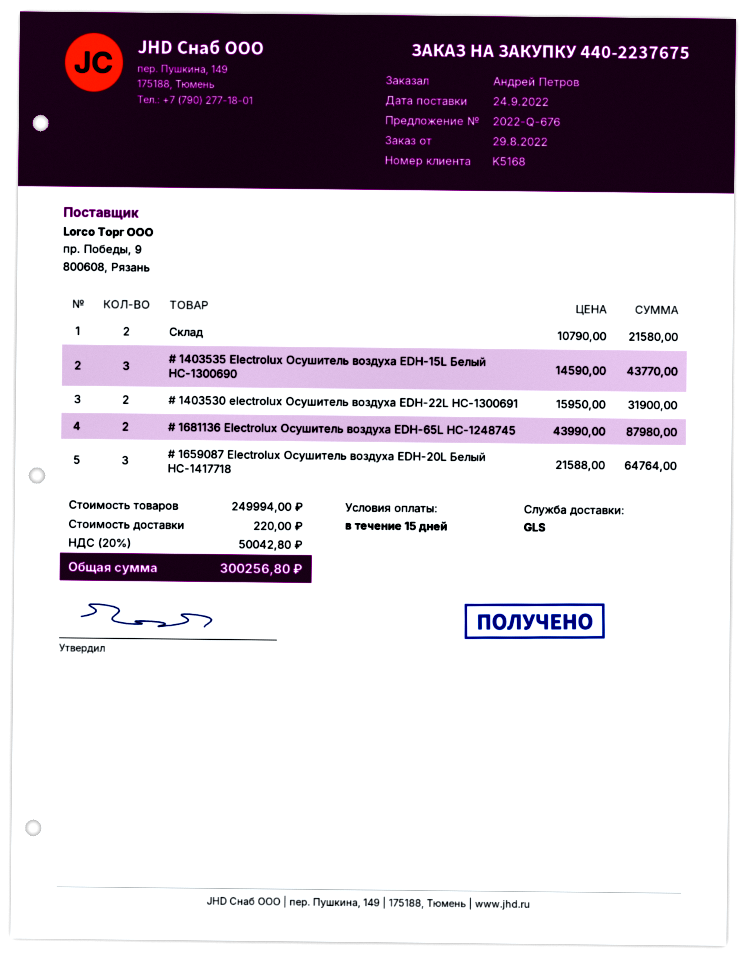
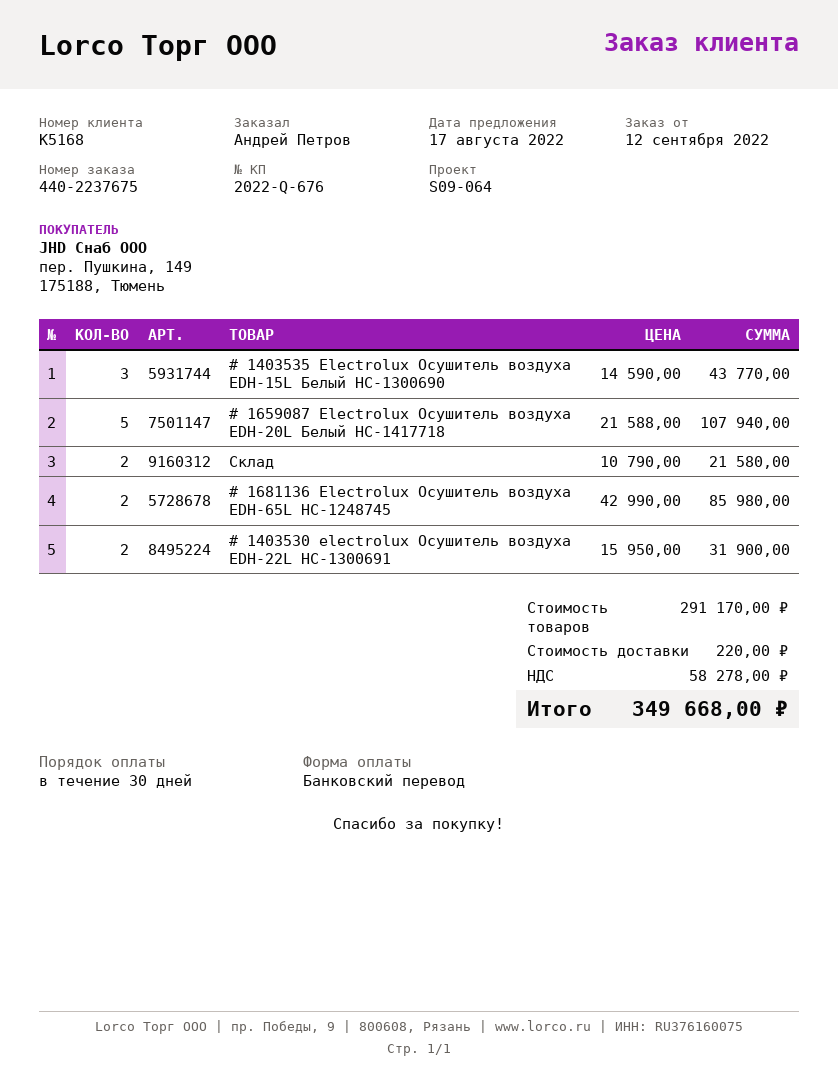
order date: 2022-08-29 -> 2022-09-12
payment terms: 15 days -> 30 days
# 1681136 Electrolux Осушитель воздуха EDH-65L НС-1248745: 2 x 43990.00 = 87980.00 -> 2 x 42990.00 = 85980.00
# 1659087 Electrolux Осушитель воздуха EDH-20L Белый НС-1417718: 3 x 21588.00 = 64764.00 -> 5 x 21588.00 = 107940.00
subtotal: 249994.00 -> 291170.00
tax: 50042.80 -> 58278.00
total: 300256.80 -> 349668.00

